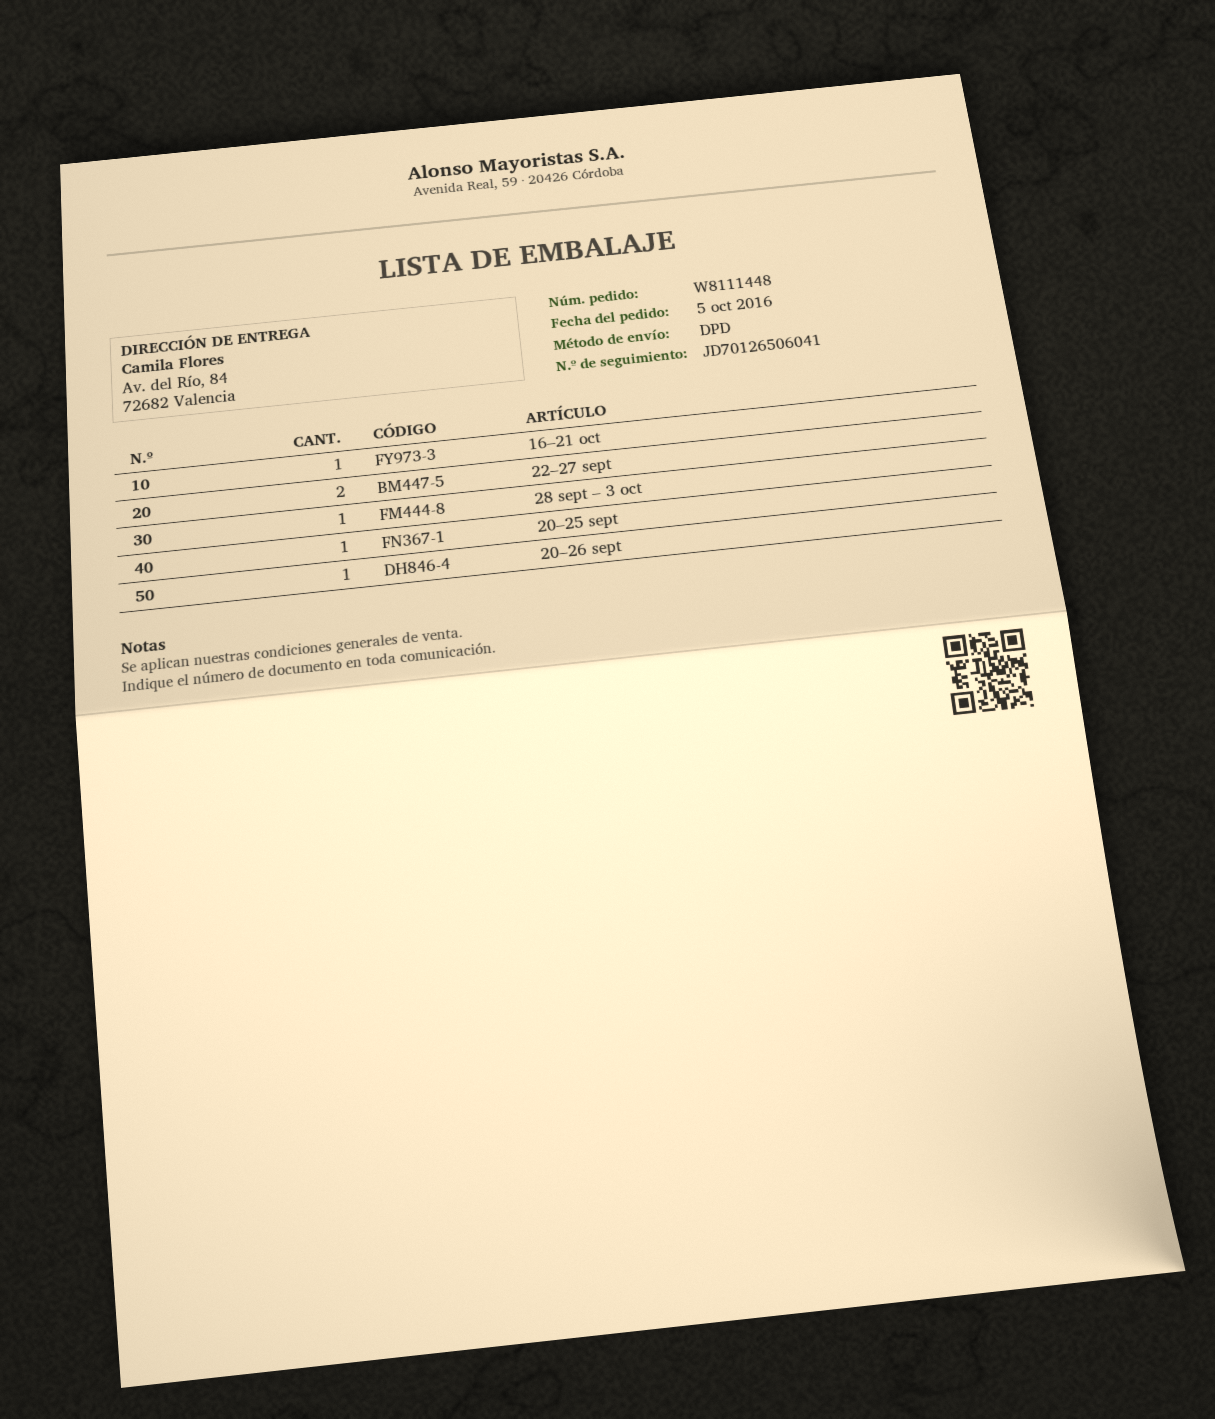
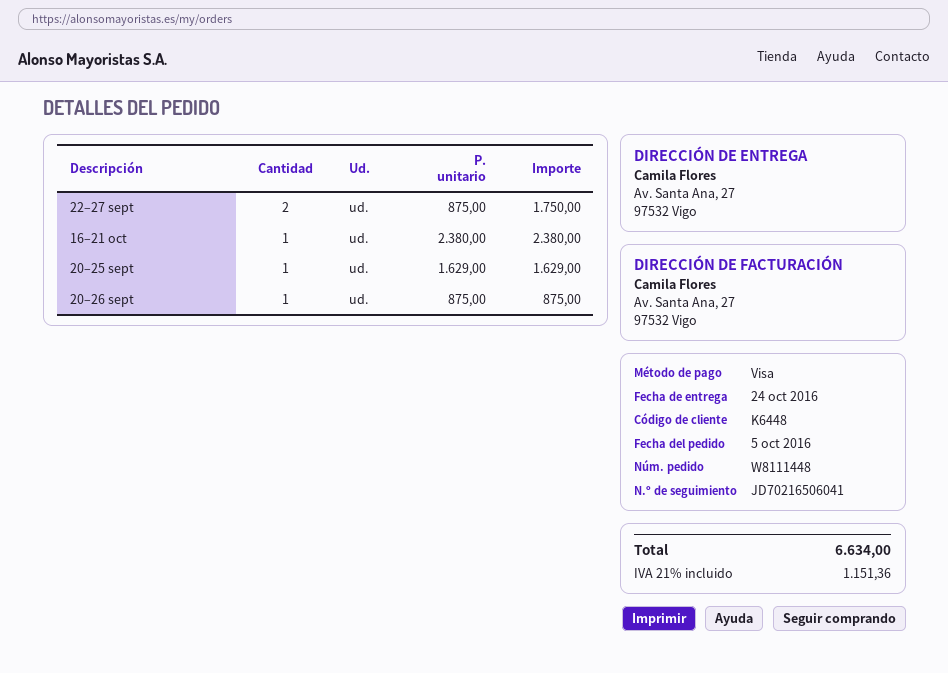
tracking number: JD70126506041 -> JD70216506041
ship to: Av. del Río, 84, 72682 Valencia -> Av. Santa Ana, 27, 97532 Vigo
28 sept – 3 oct: 1 -> none

